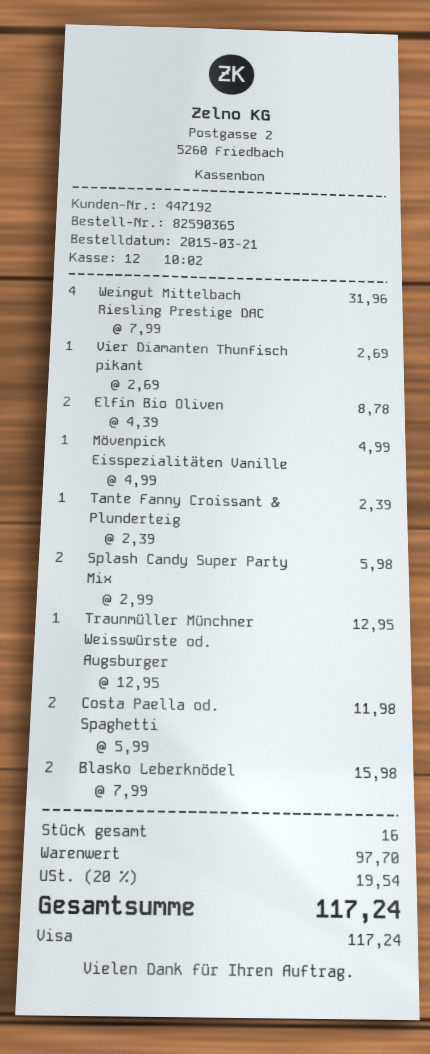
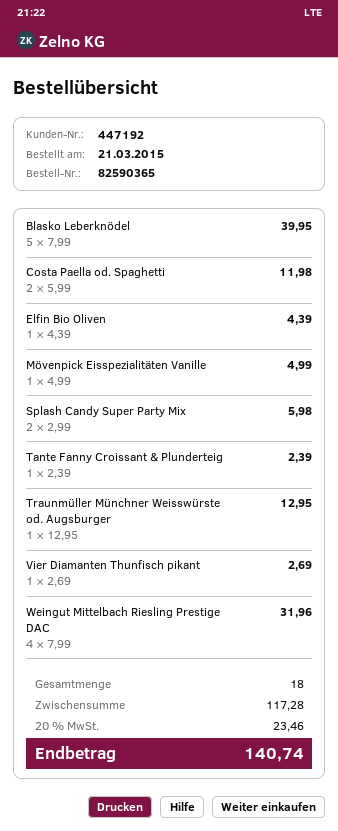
Elfin Bio Oliven: 2 x 4.39 = 8.78 -> 1 x 4.39 = 4.39
Blasko Leberknödel: 2 x 7.99 = 15.98 -> 5 x 7.99 = 39.95
total quantity: 16 -> 18
subtotal: 97.70 -> 117.28
tax: 20% = 19.54 -> 20% = 23.46
total: 117.24 -> 140.74

